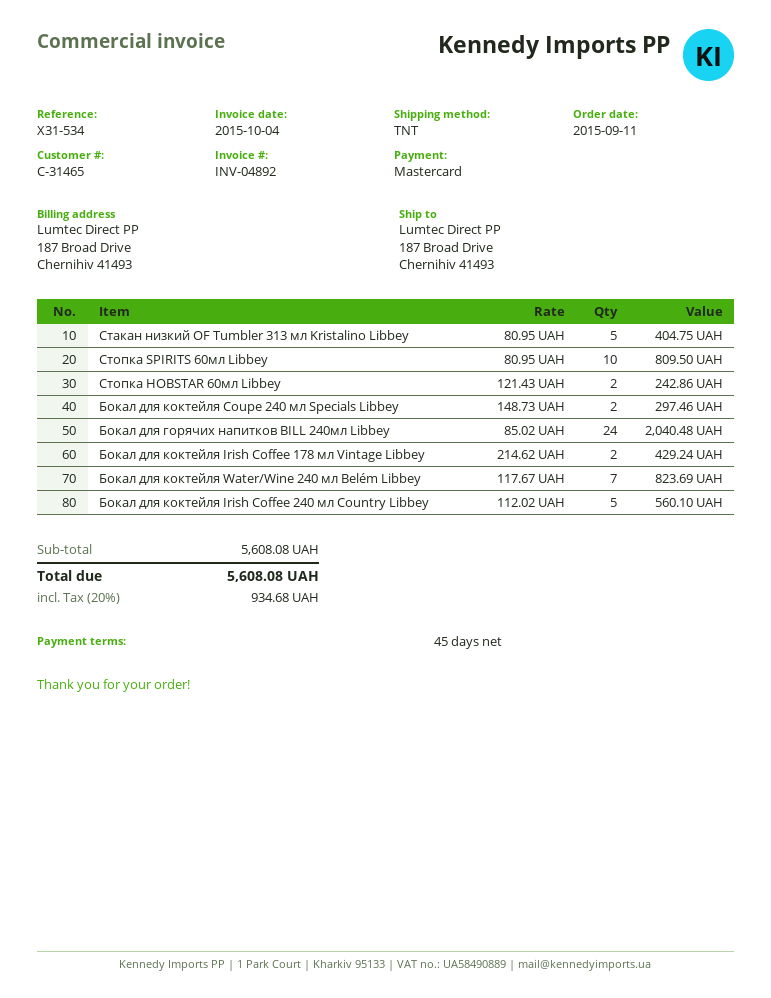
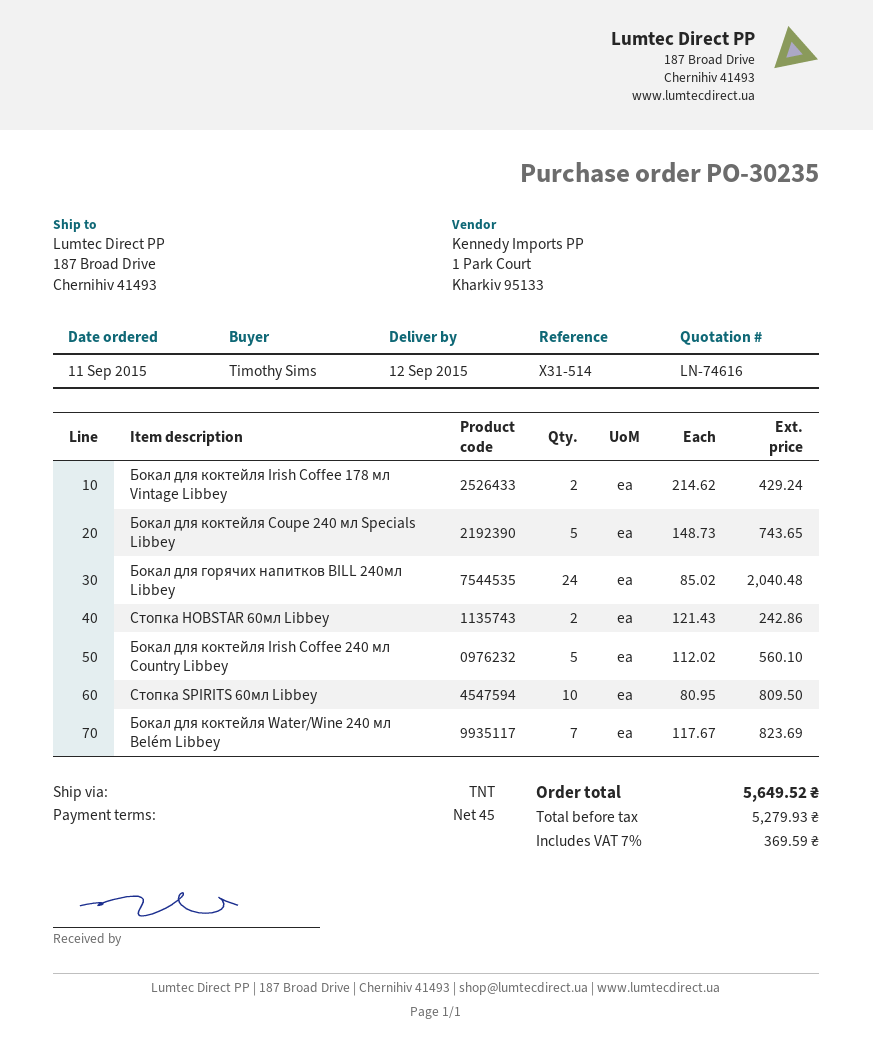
reference: X31-534 -> X31-514
Стакан низкий OF Tumbler 313 мл Kristalino Libbey: 5 x 80.95 = 404.75 -> none
Бокал для коктейля Coupe 240 мл Specials Libbey: 2 x 148.73 = 297.46 -> 5 x 148.73 = 743.65
tax: 20% = 934.68 -> 7% = 369.59
total: 5608.08 -> 5649.52

